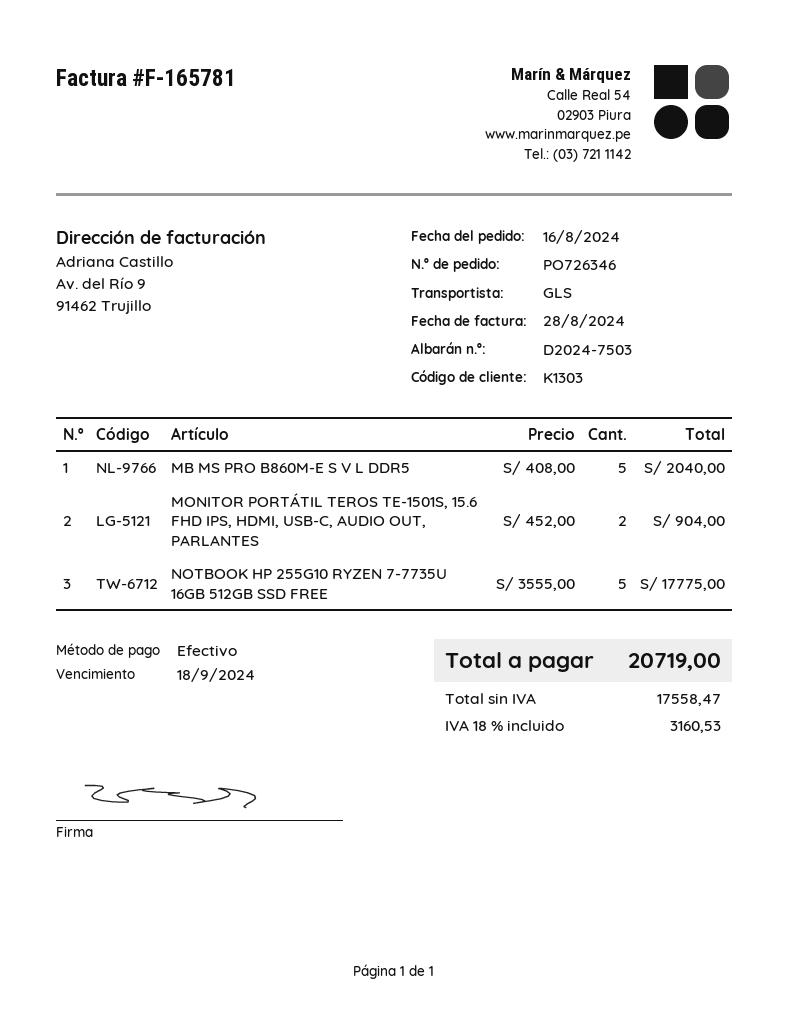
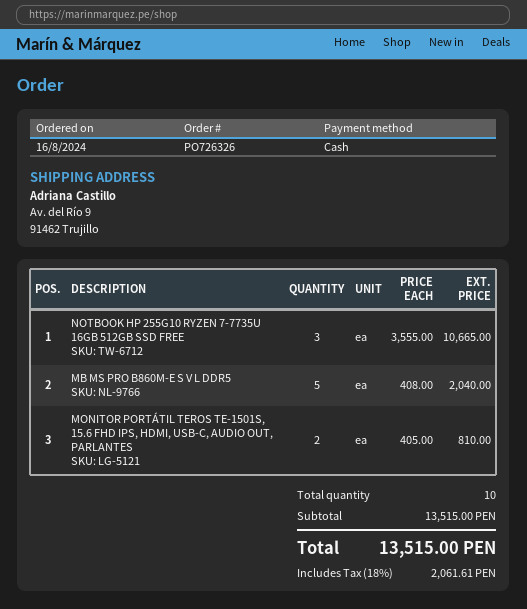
order number: PO726346 -> PO726326
MONITOR PORTÁTIL TEROS TE-1501S, 15.6 FHD IPS, HDMI, USB-C, AUDIO OUT, PARLANTES: 2 x 452.00 = 904.00 -> 2 x 405.00 = 810.00
NOTBOOK HP 255G10 RYZEN 7-7735U 16GB 512GB SSD FREE: 5 x 3555.00 = 17775.00 -> 3 x 3555.00 = 10665.00
tax: 18% = 3160.53 -> 18% = 2061.61
total: 20719.00 -> 13515.00

